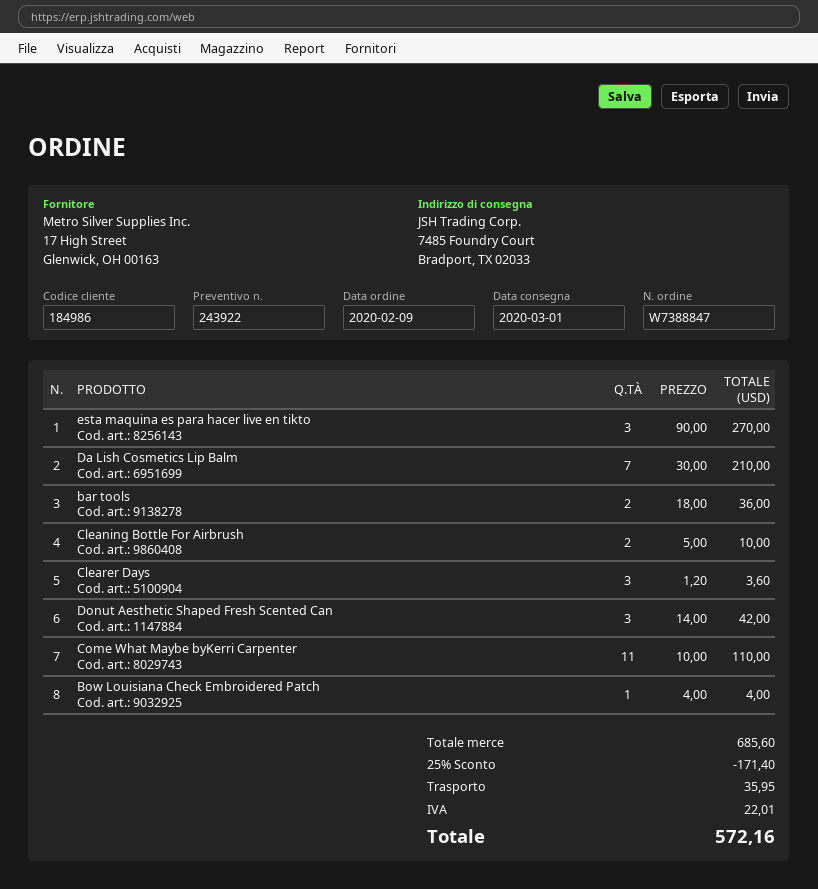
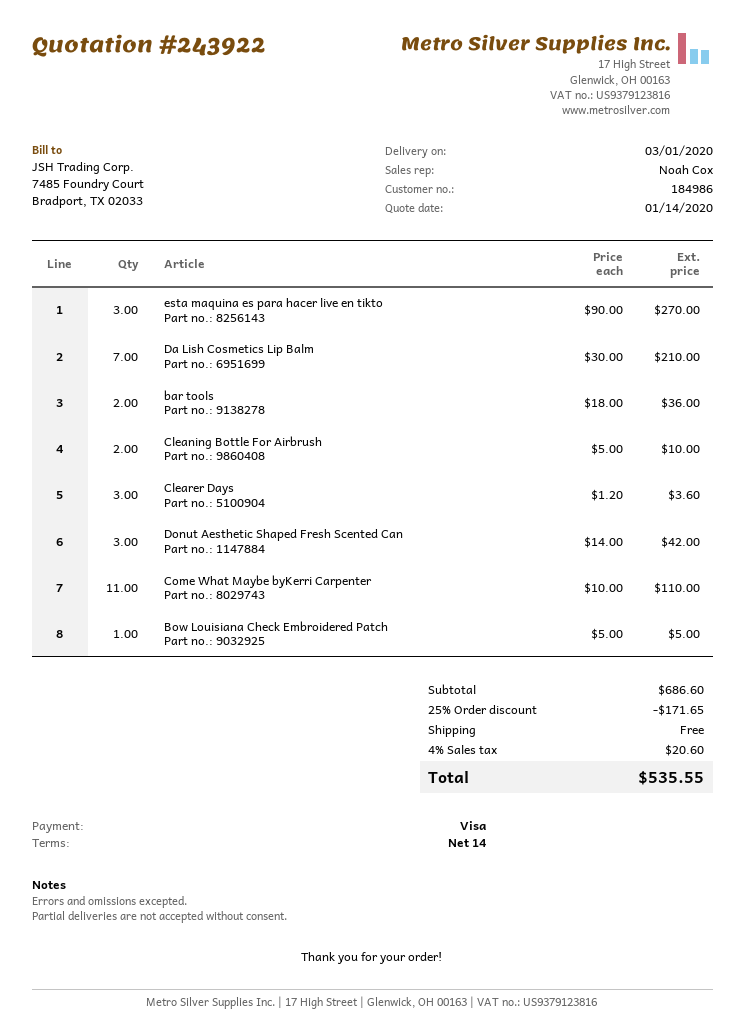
Bow Louisiana Check Embroidered Patch: 1 x 4.00 = 4.00 -> 1 x 5.00 = 5.00
subtotal: 685.60 -> 686.60
discount: 25% = 171.40 -> 25% = 171.65
shipping: 35.95 -> 0.00
tax: 22.01 -> 20.60
total: 572.16 -> 535.55

